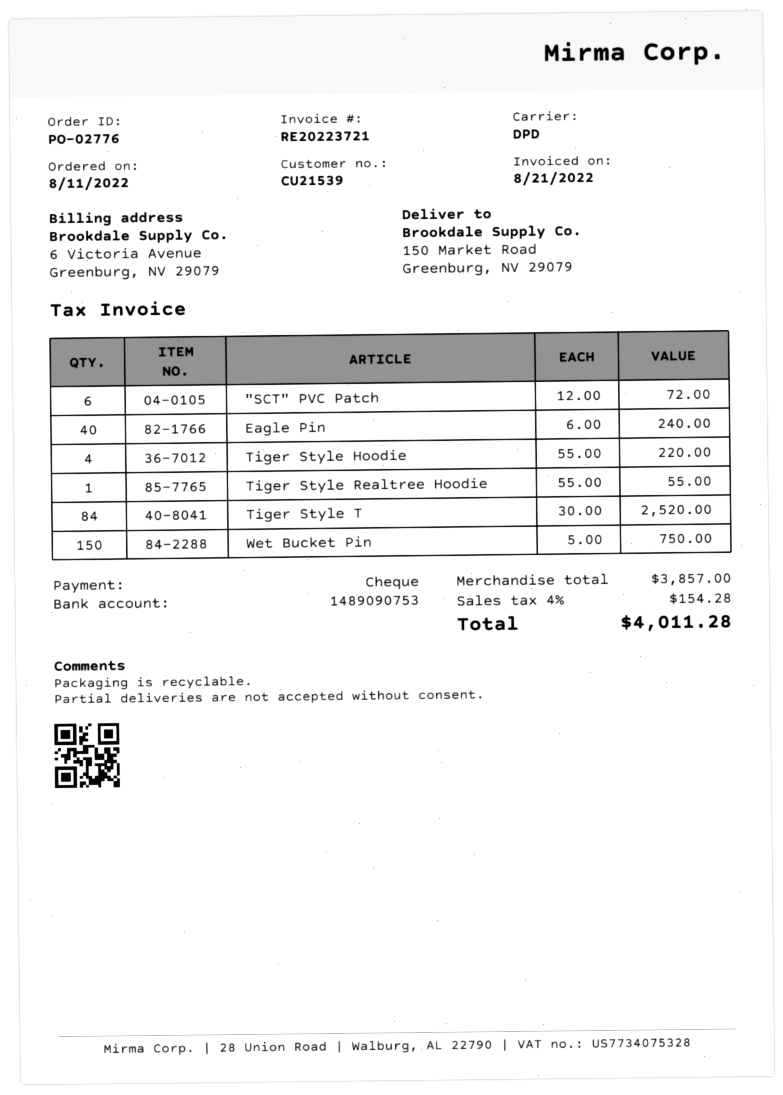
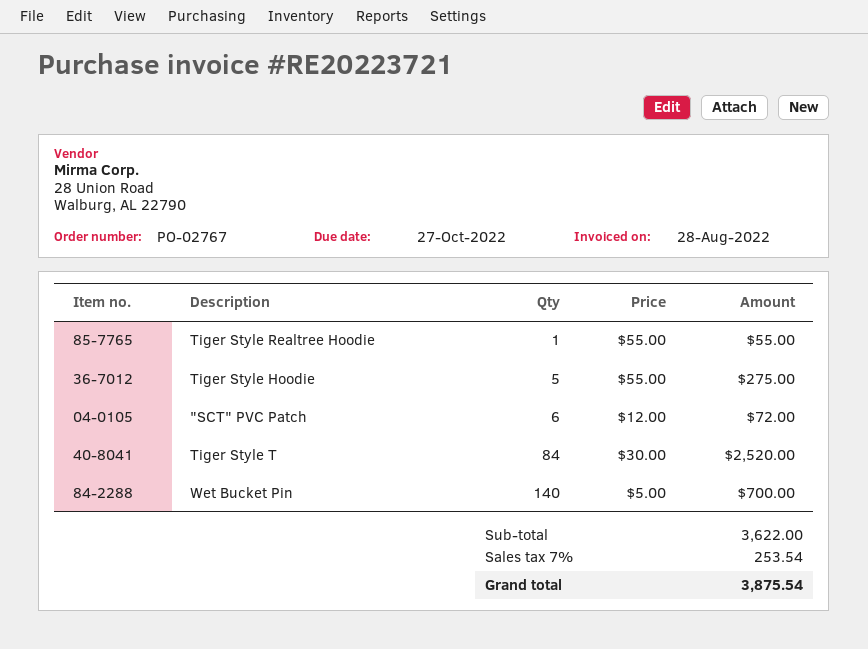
order number: PO-02776 -> PO-02767
invoice date: 2022-08-21 -> 2022-08-28
Eagle Pin: 40 x 6.00 = 240.00 -> none
Tiger Style Hoodie: 4 x 55.00 = 220.00 -> 5 x 55.00 = 275.00
Wet Bucket Pin: 150 x 5.00 = 750.00 -> 140 x 5.00 = 700.00
subtotal: 3857.00 -> 3622.00
tax: 4% = 154.28 -> 7% = 253.54
total: 4011.28 -> 3875.54

